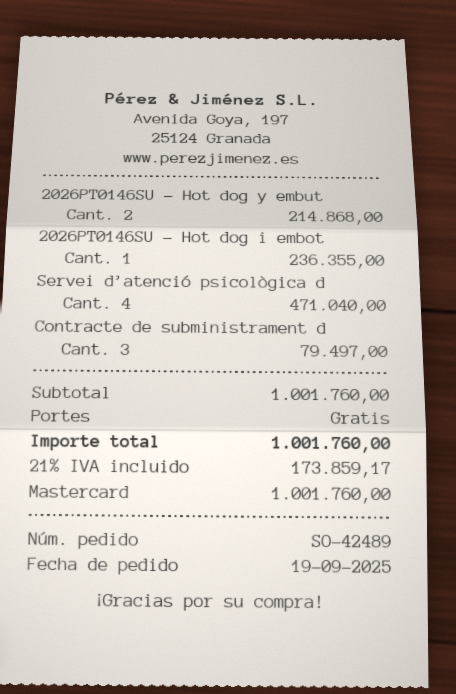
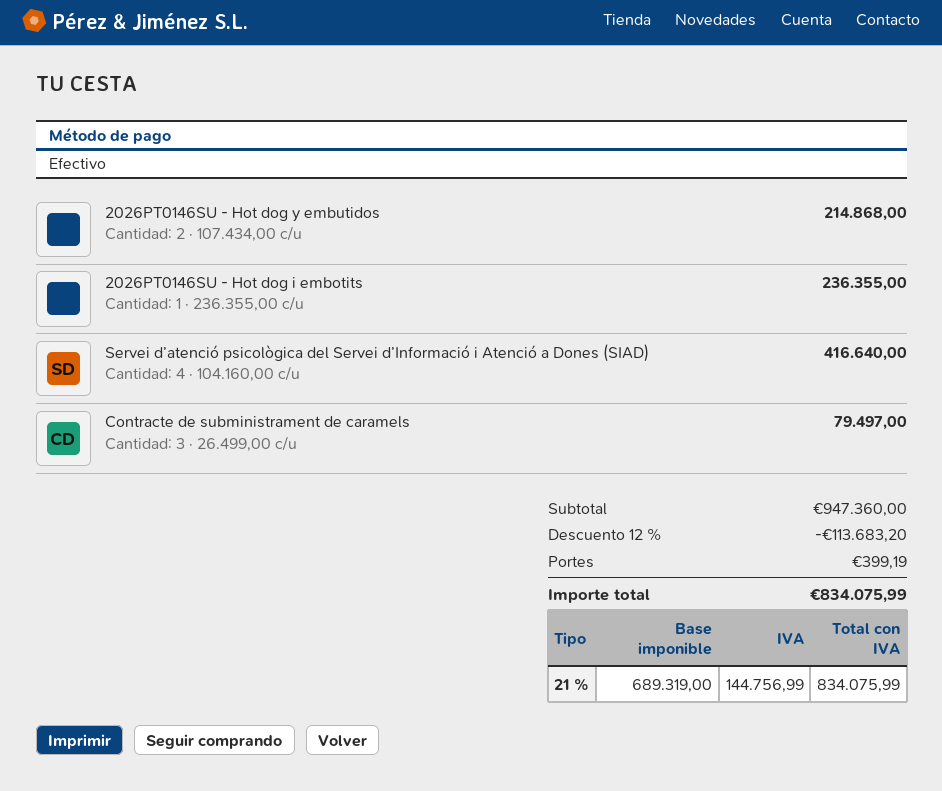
payment method: Mastercard -> cash
Servei d’atenció psicològica d: 4 for 471040.00 -> 4 for 416640.00
subtotal: 1001760.00 -> 947360.00
discount: none -> 12% = 113683.20
shipping: 0.00 -> 399.19
tax: 21% = 173859.17 -> 21% = 144756.99
total: 1001760.00 -> 834075.99

